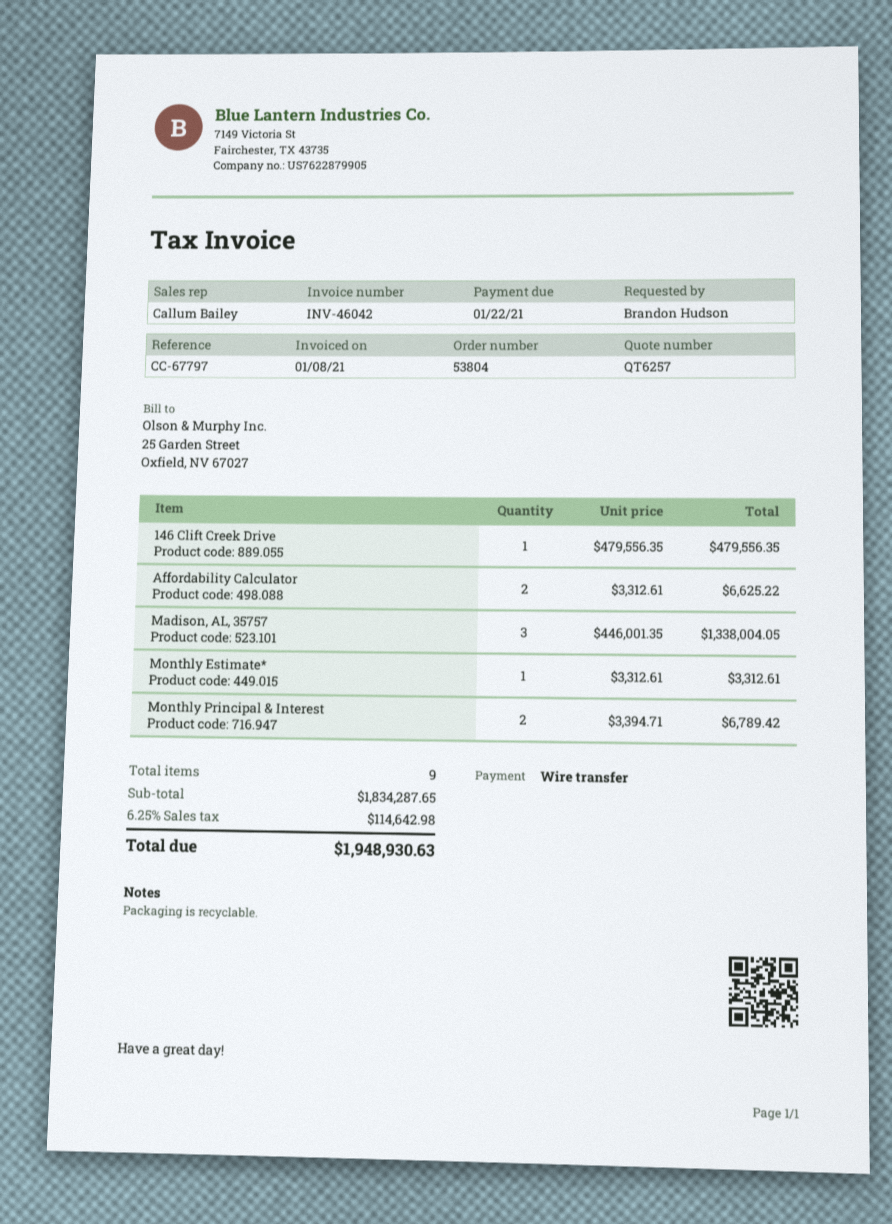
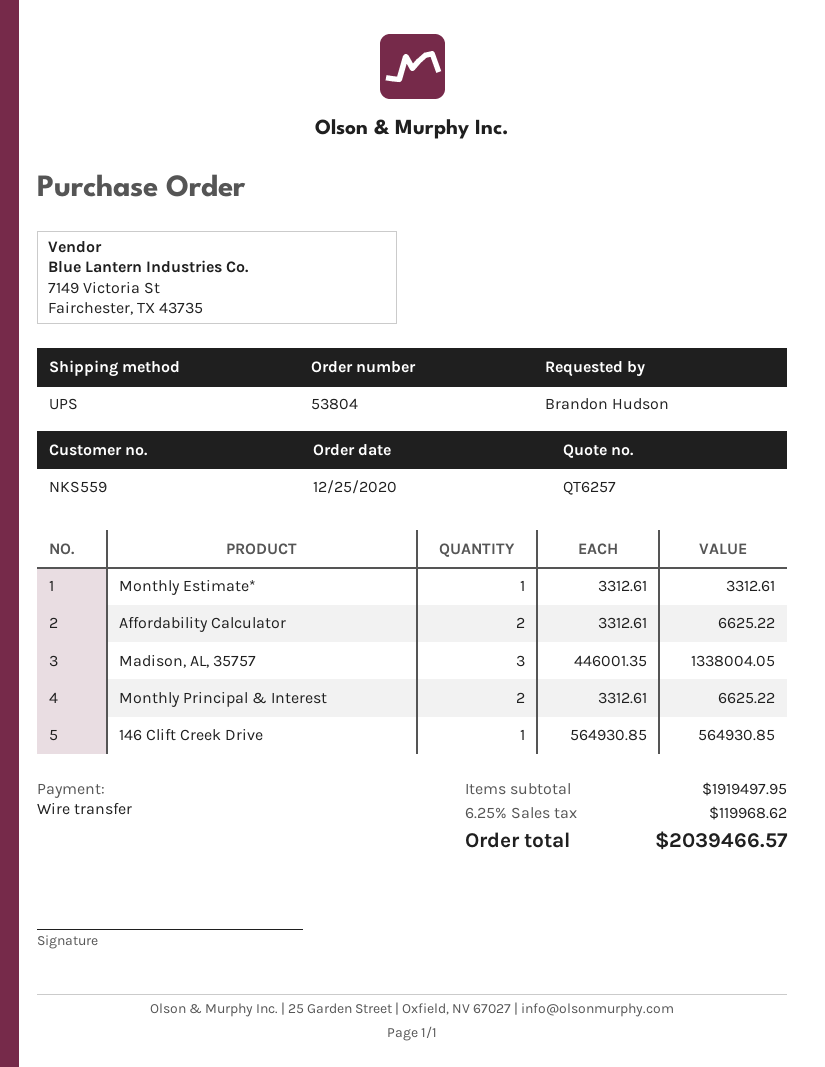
146 Clift Creek Drive: 1 x 479556.35 = 479556.35 -> 1 x 564930.85 = 564930.85
Monthly Principal & Interest: 2 x 3394.71 = 6789.42 -> 2 x 3312.61 = 6625.22
subtotal: 1834287.65 -> 1919497.95
tax: 6.25% = 114642.98 -> 6.25% = 119968.62
total: 1948930.63 -> 2039466.57

